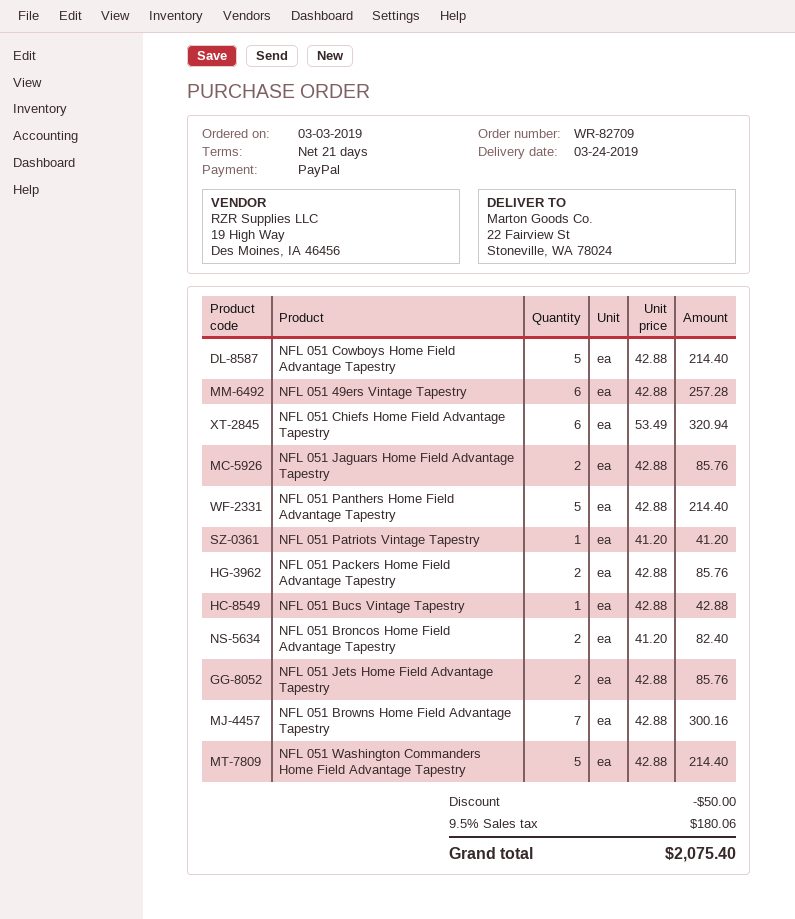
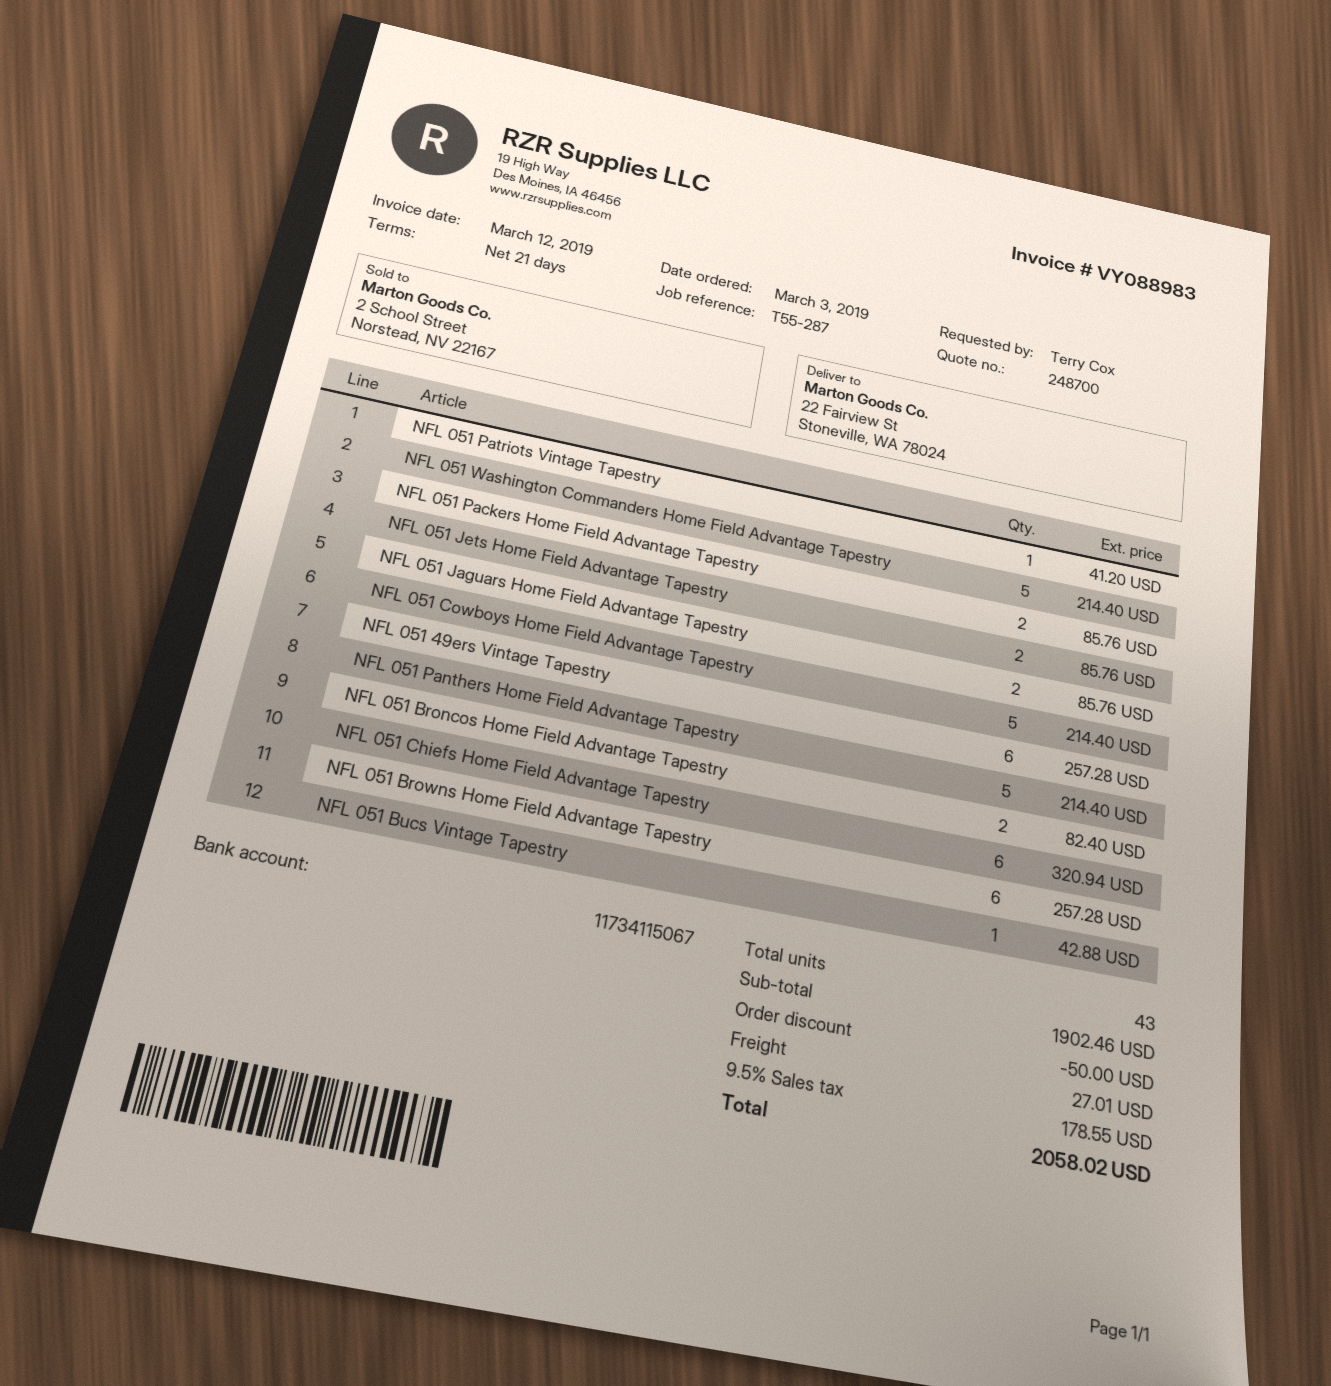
NFL 051 Browns Home Field Advantage Tapestry: 7 for 300.16 -> 6 for 257.28
shipping: none -> 27.01
tax: 9.5% = 180.06 -> 9.5% = 178.55
total: 2075.40 -> 2058.02

